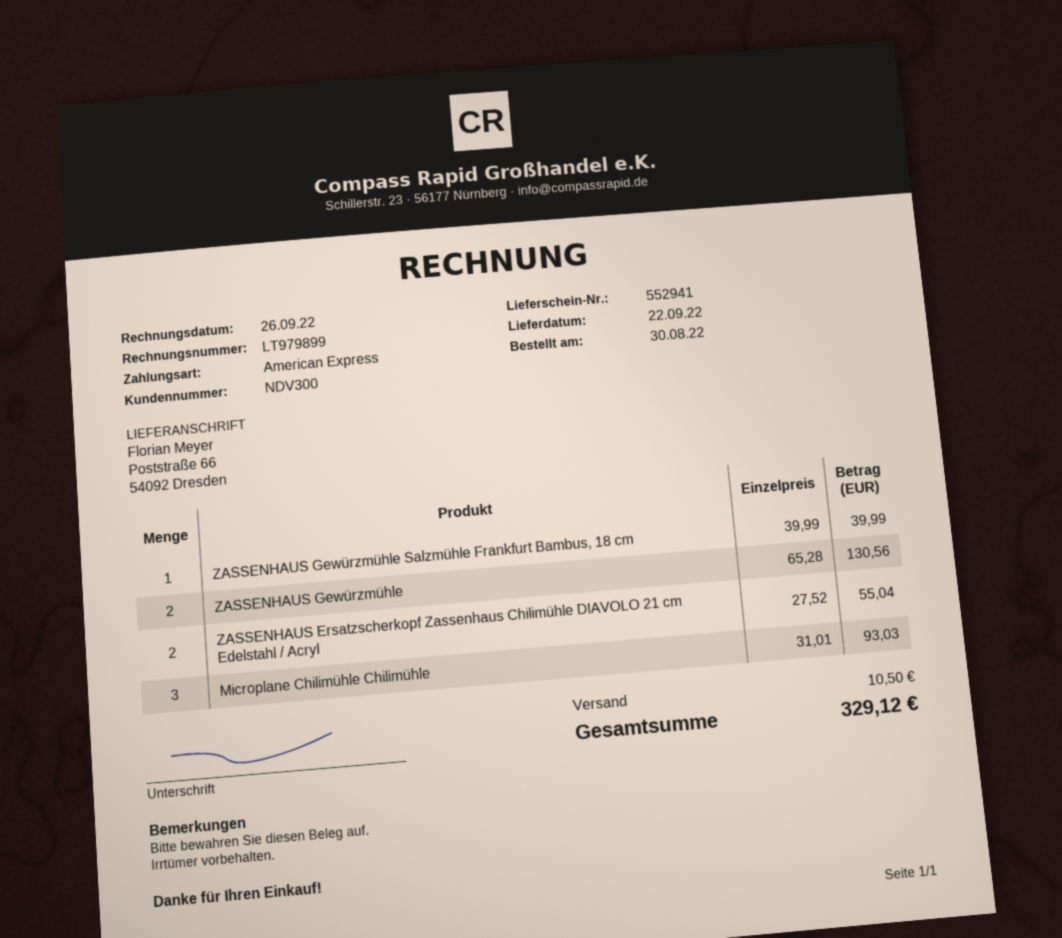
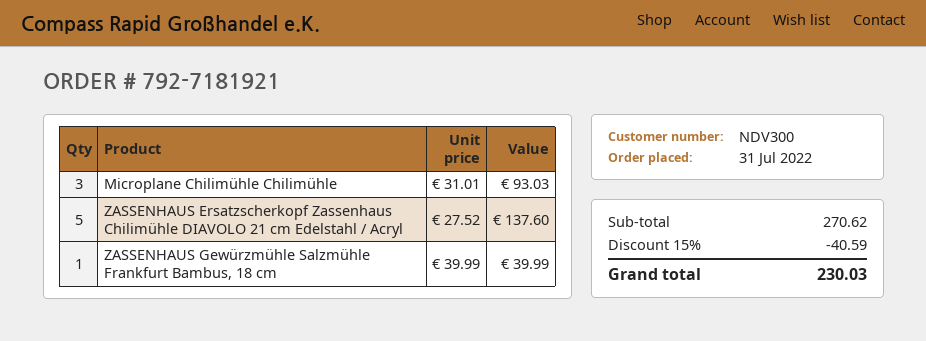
order date: 2022-08-30 -> 2022-07-31
ZASSENHAUS Gewürzmühle: 2 x 65.28 = 130.56 -> none
ZASSENHAUS Ersatzscherkopf Zassenhaus Chilimühle DIAVOLO 21 cm Edelstahl / Acryl: 2 x 27.52 = 55.04 -> 5 x 27.52 = 137.60
discount: none -> 15% = 40.59
shipping: 10.50 -> none
total: 329.12 -> 230.03

